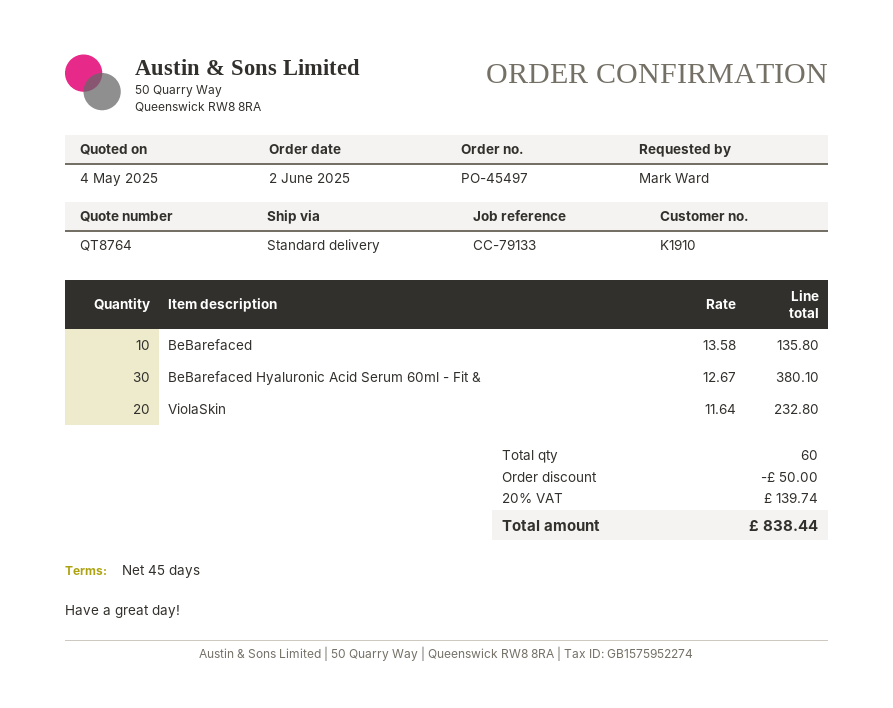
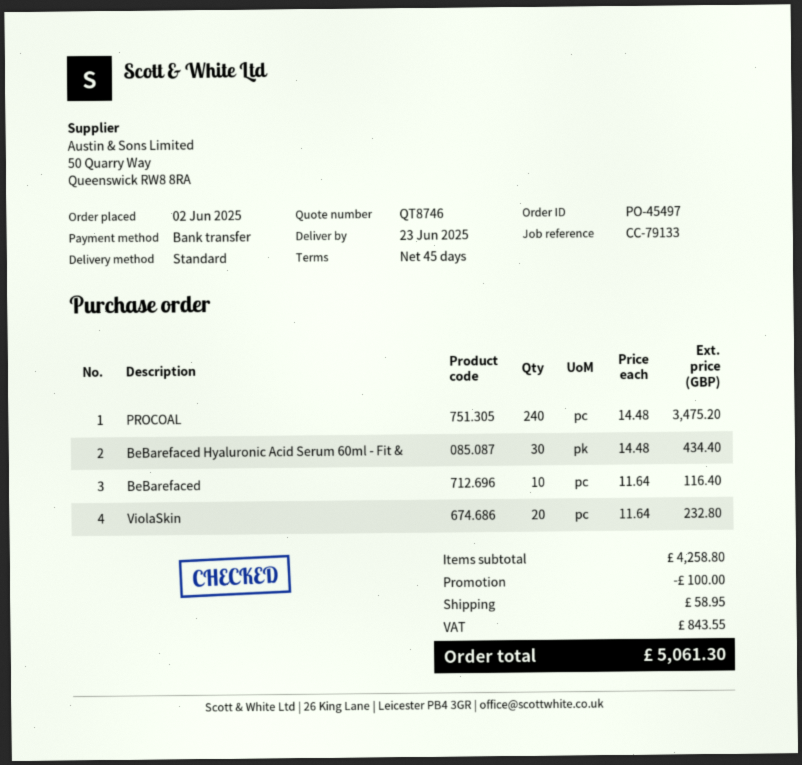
quote number: QT8764 -> QT8746
BeBarefaced: 10 x 13.58 = 135.80 -> 10 x 11.64 = 116.40
BeBarefaced Hyaluronic Acid Serum 60ml - Fit &: 30 x 12.67 = 380.10 -> 30 x 14.48 = 434.40
PROCOAL: none -> 240 x 14.48 = 3475.20
discount: 50.00 -> 100.00
shipping: none -> 58.95
tax: 139.74 -> 843.55
total: 838.44 -> 5061.30

